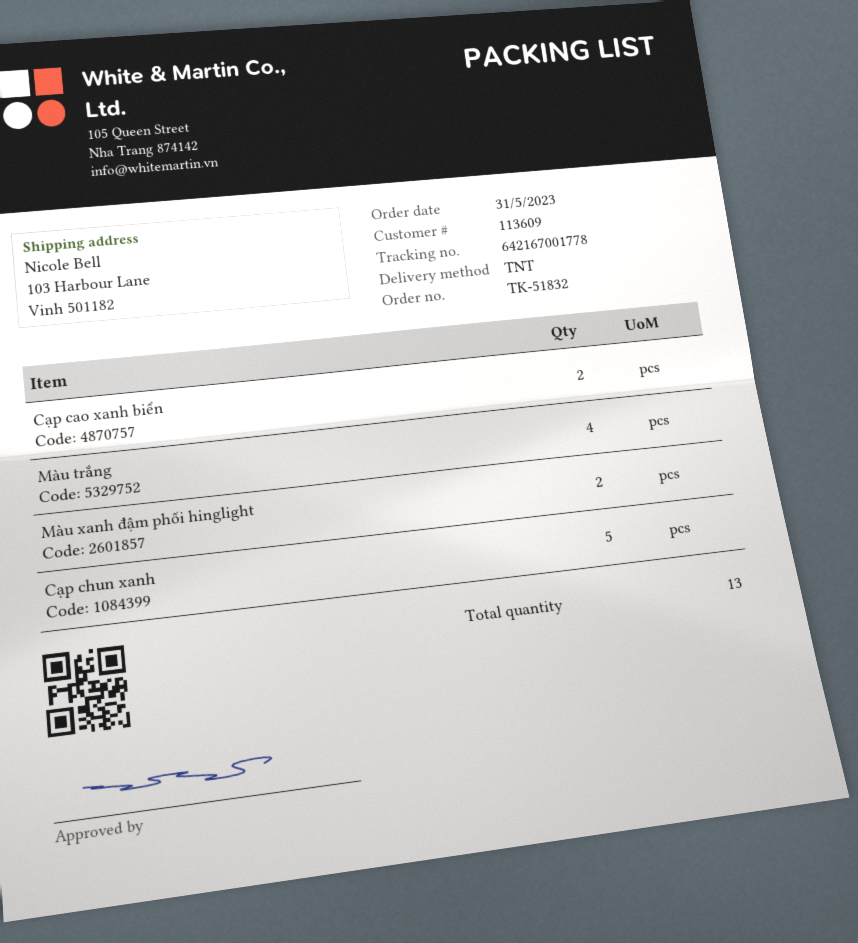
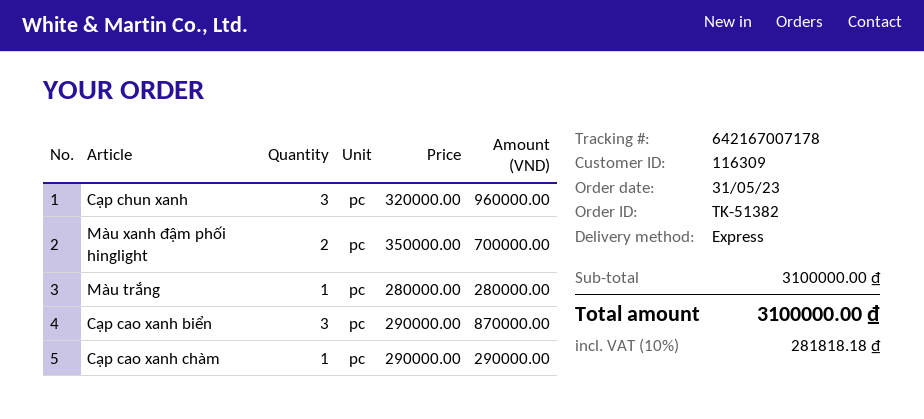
order number: TK-51832 -> TK-51382
customer number: 113609 -> 116309
shipping method: TNT -> express
tracking number: 642167001778 -> 642167007178
Cạp cao xanh biển: 2 -> 3
Màu trắng: 4 -> 1
Cạp chun xanh: 5 -> 3
Cạp cao xanh chàm: none -> 1

